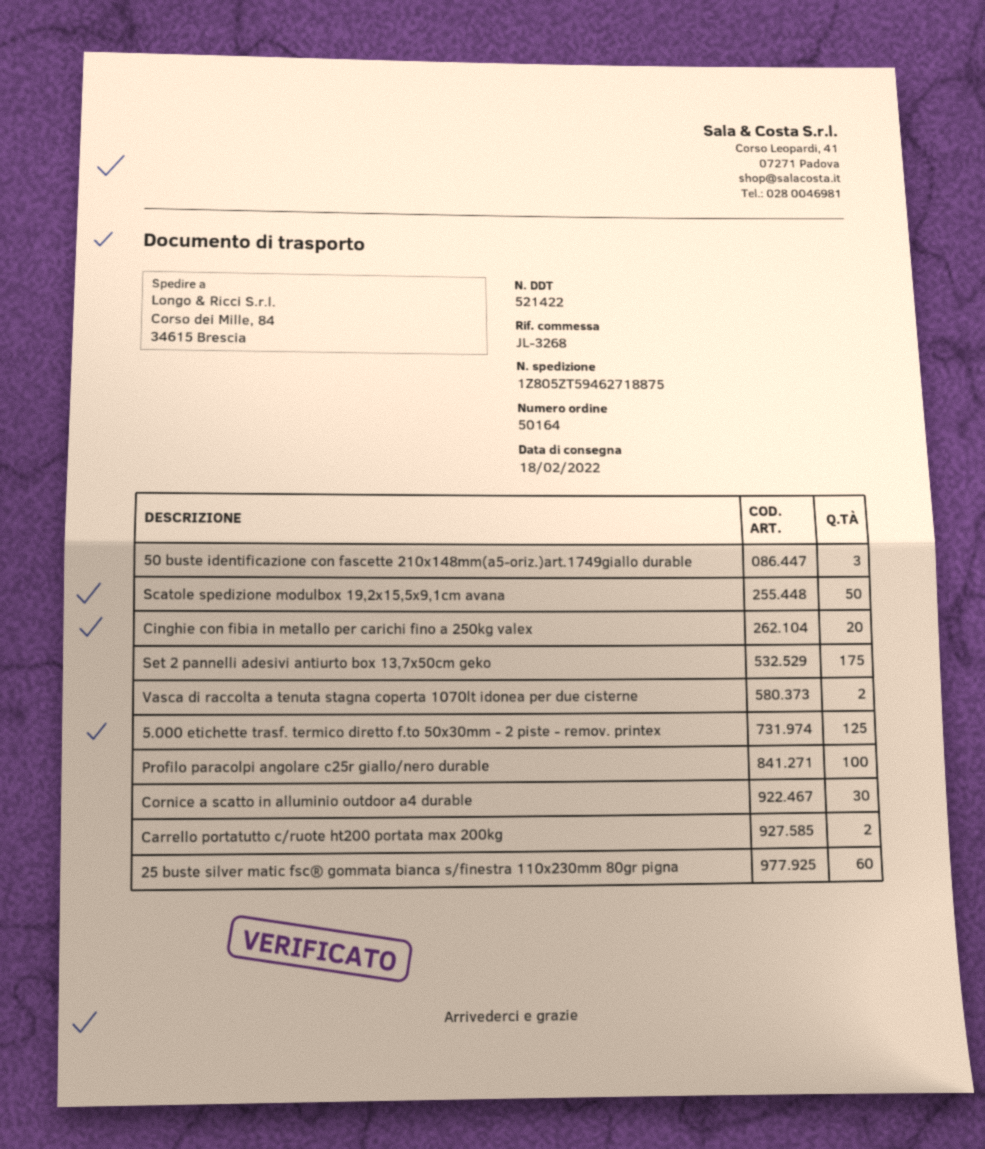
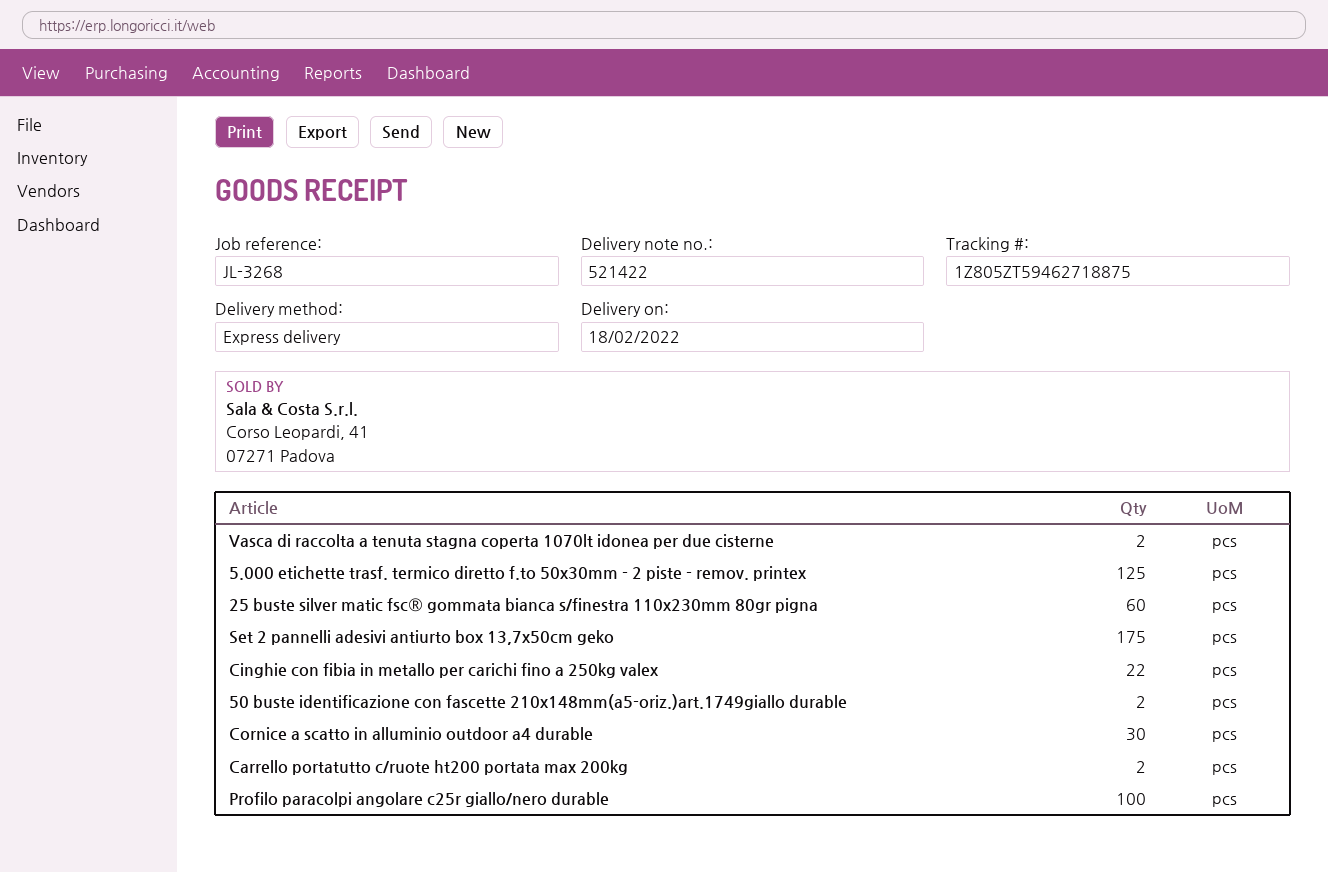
50 buste identificazione con fascette 210x148mm(a5-oriz.)art.1749giallo durable: 3 -> 2
Scatole spedizione modulbox 19,2x15,5x9,1cm avana: 50 -> none
Cinghie con fibia in metallo per carichi fino a 250kg valex: 20 -> 22

